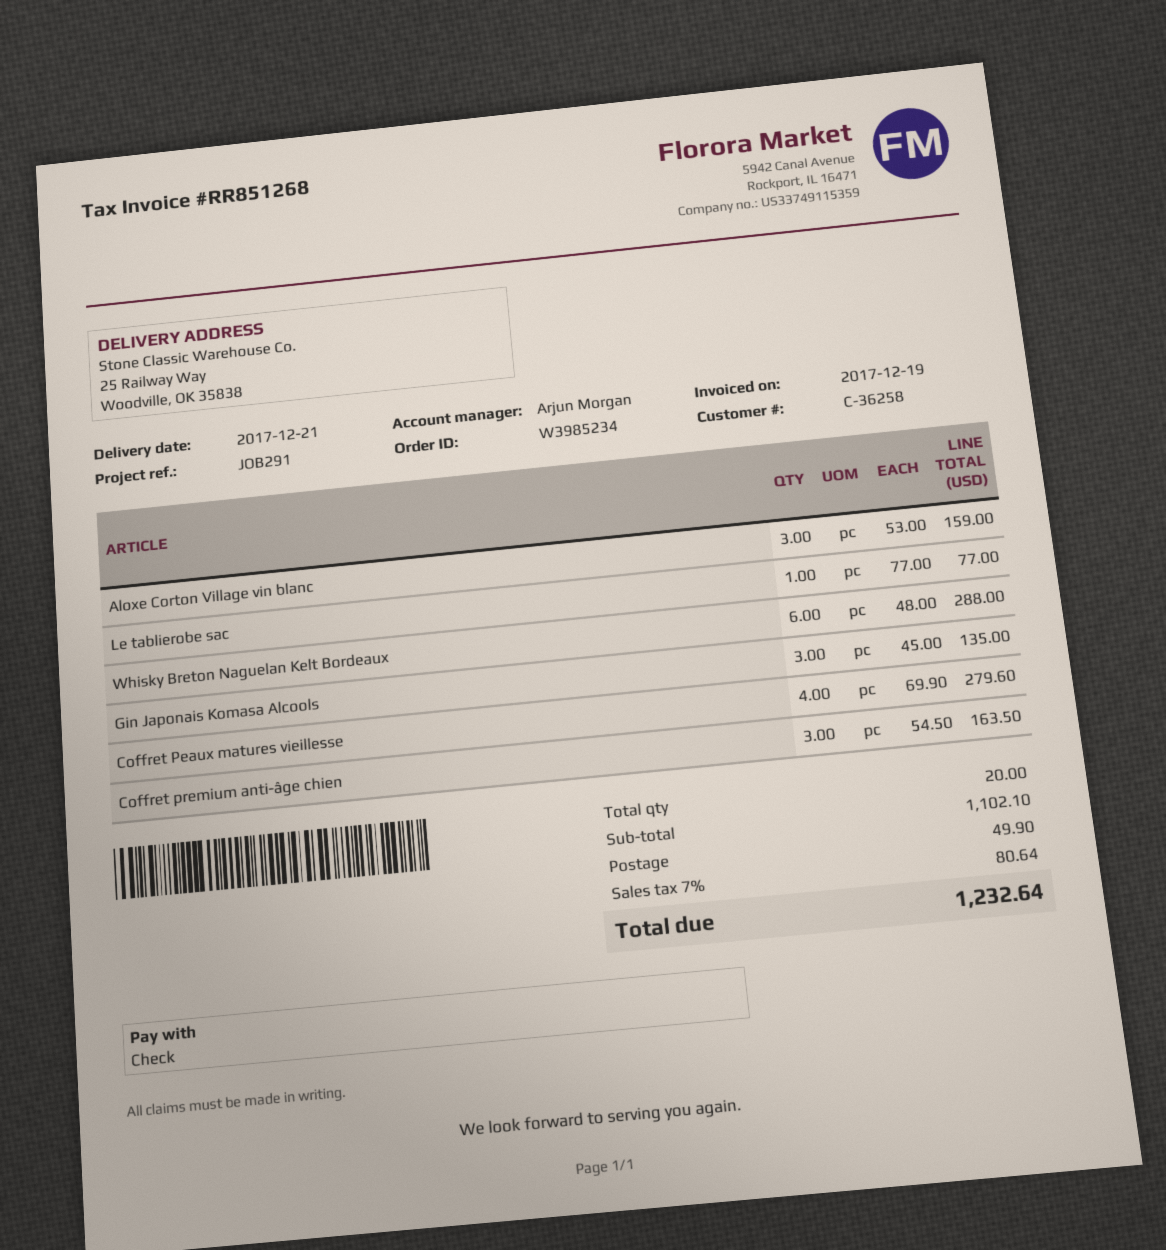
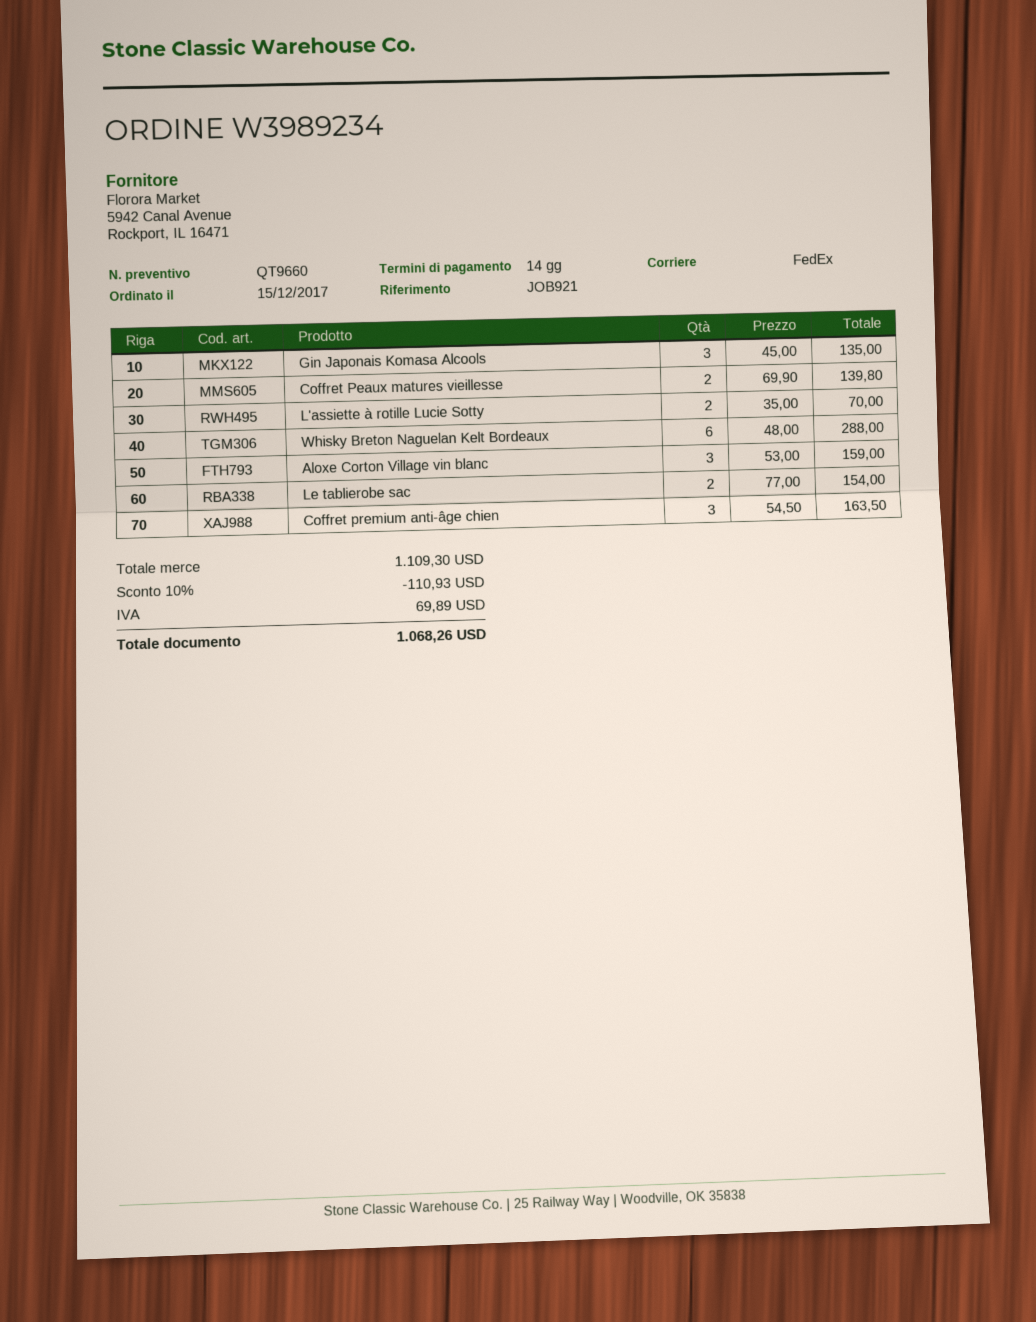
order number: W3985234 -> W3989234
reference: JOB291 -> JOB921
Le tablierobe sac: 1 x 77.00 = 77.00 -> 2 x 77.00 = 154.00
Coffret Peaux matures vieillesse: 4 x 69.90 = 279.60 -> 2 x 69.90 = 139.80
L'assiette à rotille Lucie Sotty: none -> 2 x 35.00 = 70.00
subtotal: 1102.10 -> 1109.30
discount: none -> 10% = 110.93
shipping: 49.90 -> none
tax: 80.64 -> 69.89
total: 1232.64 -> 1068.26

